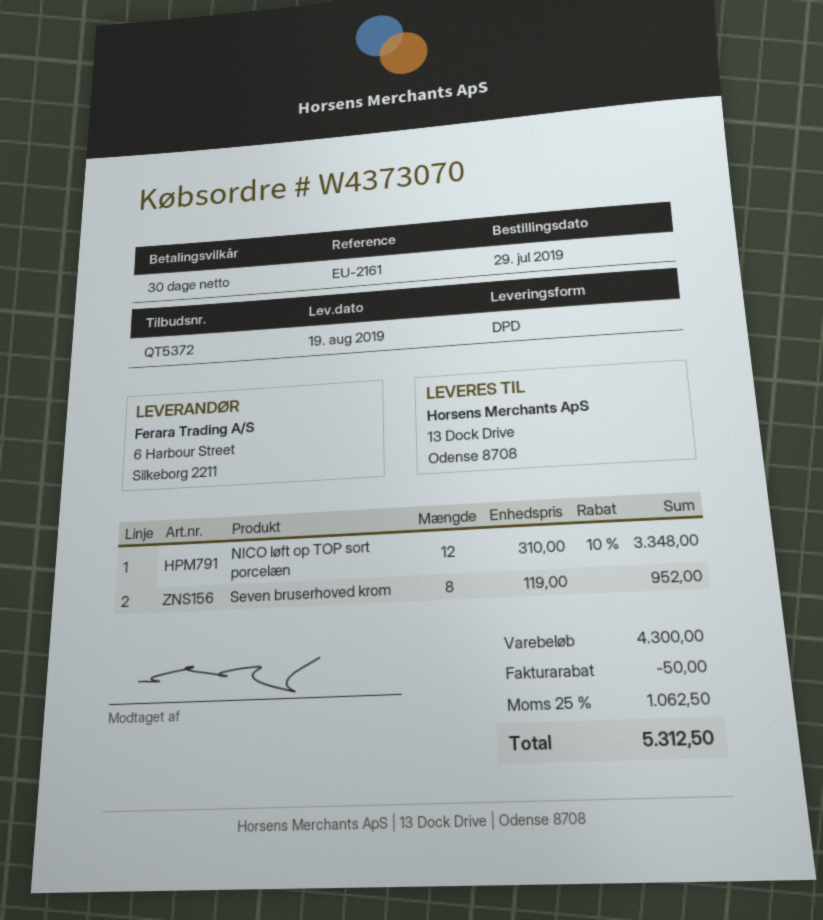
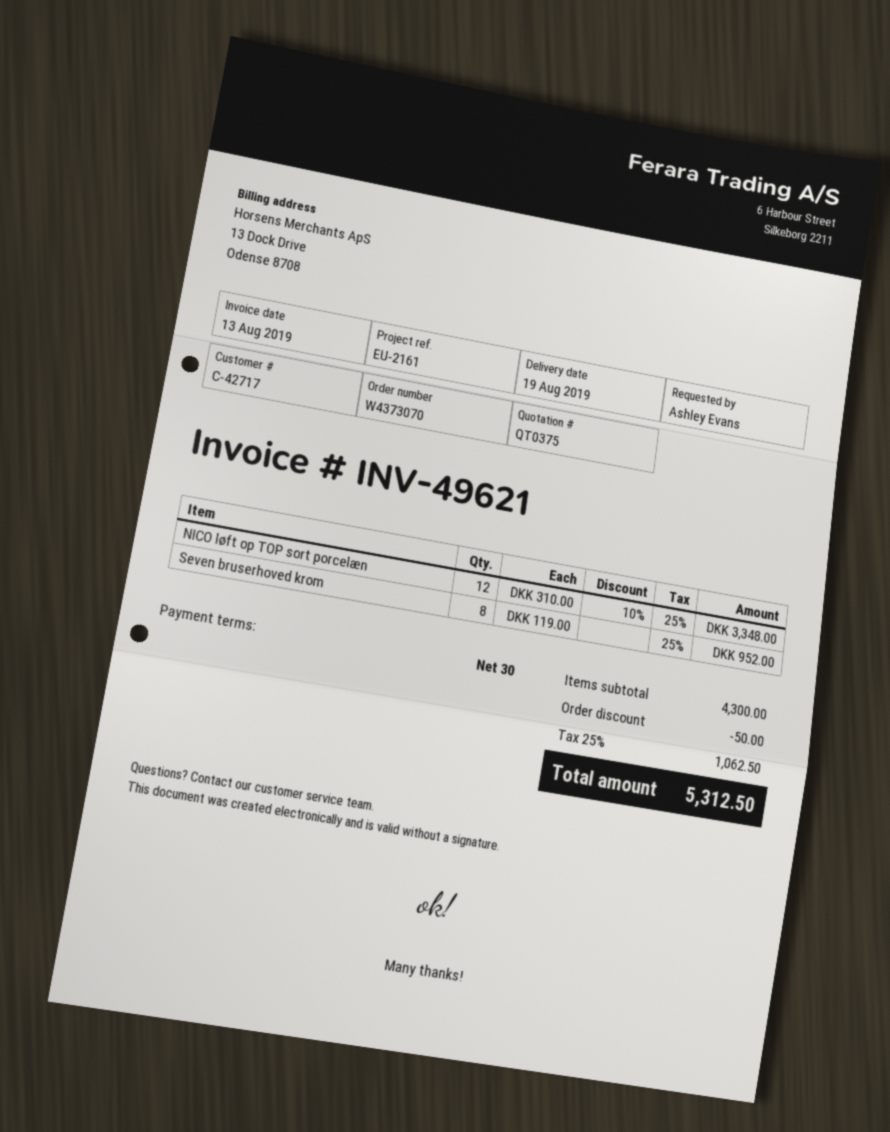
quote number: QT5372 -> QT0375

